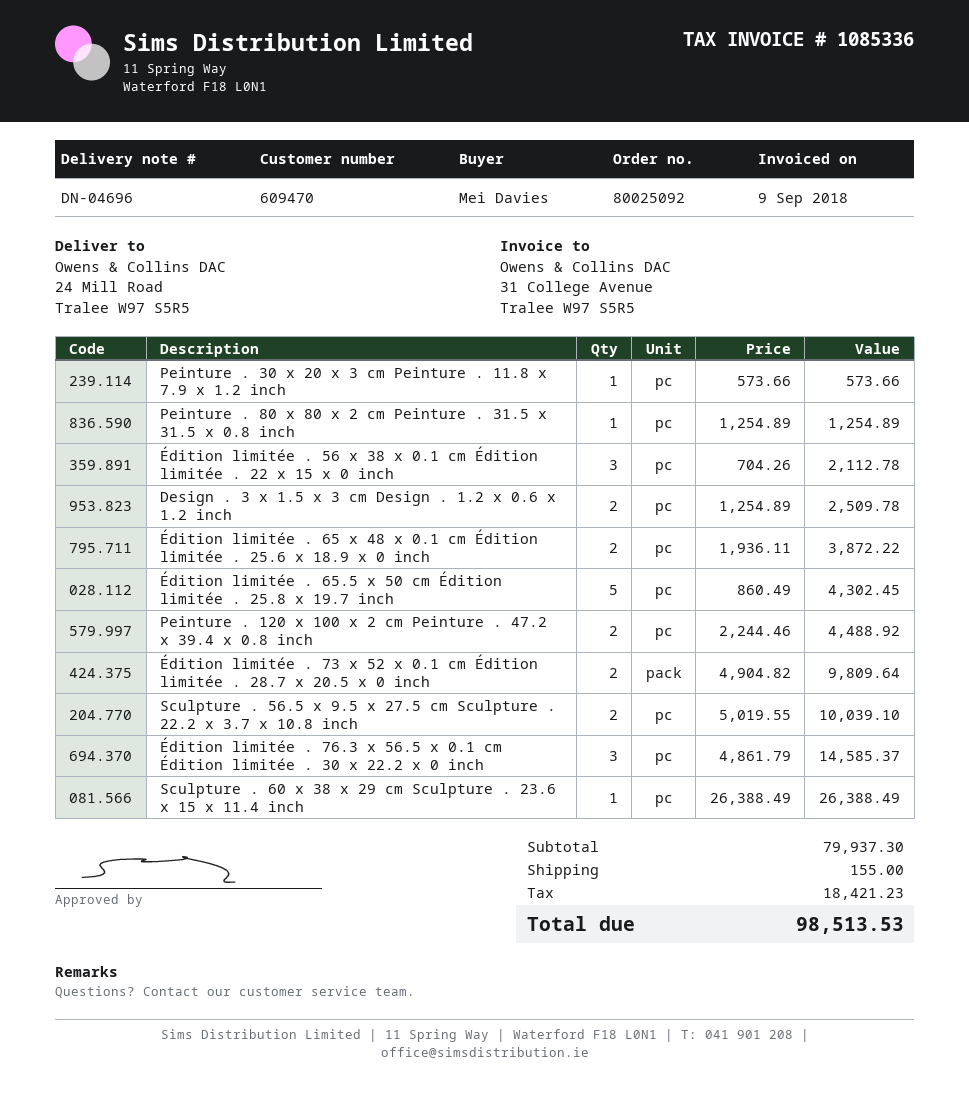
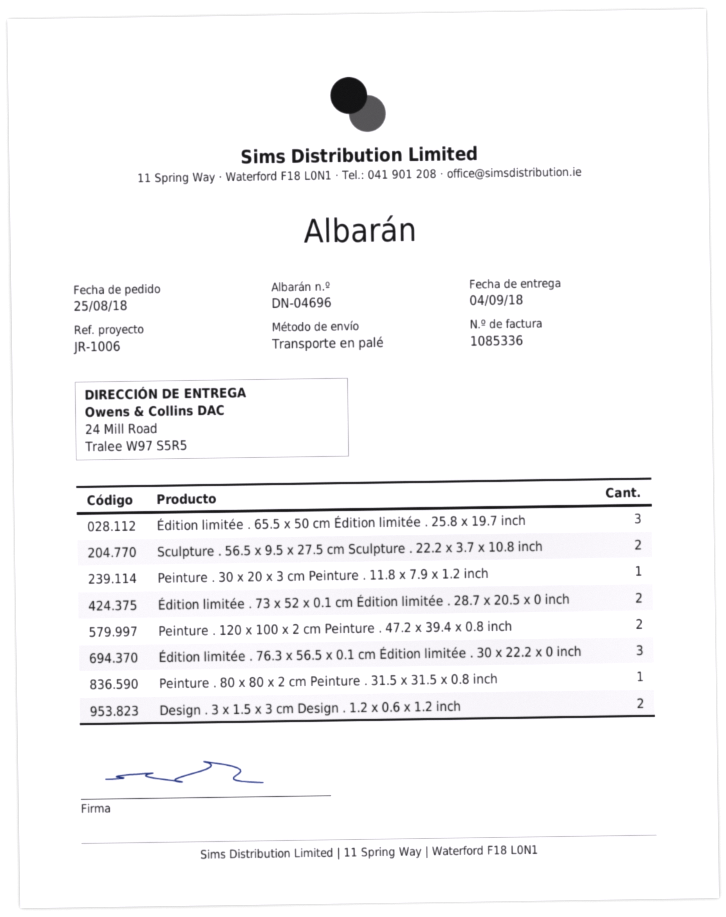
Édition limitée . 56 x 38 x 0.1 cm Édition limitée . 22 x 15 x 0 inch: 3 -> none
Édition limitée . 65 x 48 x 0.1 cm Édition limitée . 25.6 x 18.9 x 0 inch: 2 -> none
Édition limitée . 65.5 x 50 cm Édition limitée . 25.8 x 19.7 inch: 5 -> 3
Sculpture . 60 x 38 x 29 cm Sculpture . 23.6 x 15 x 11.4 inch: 1 -> none

